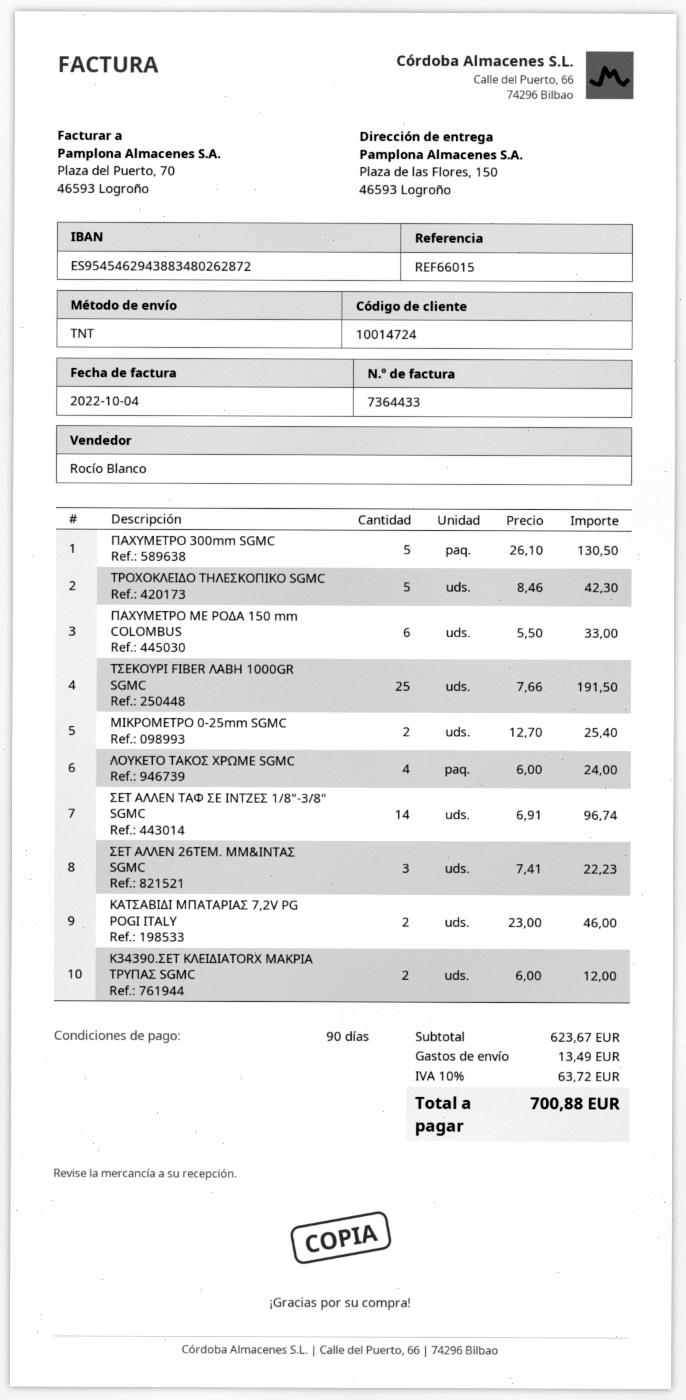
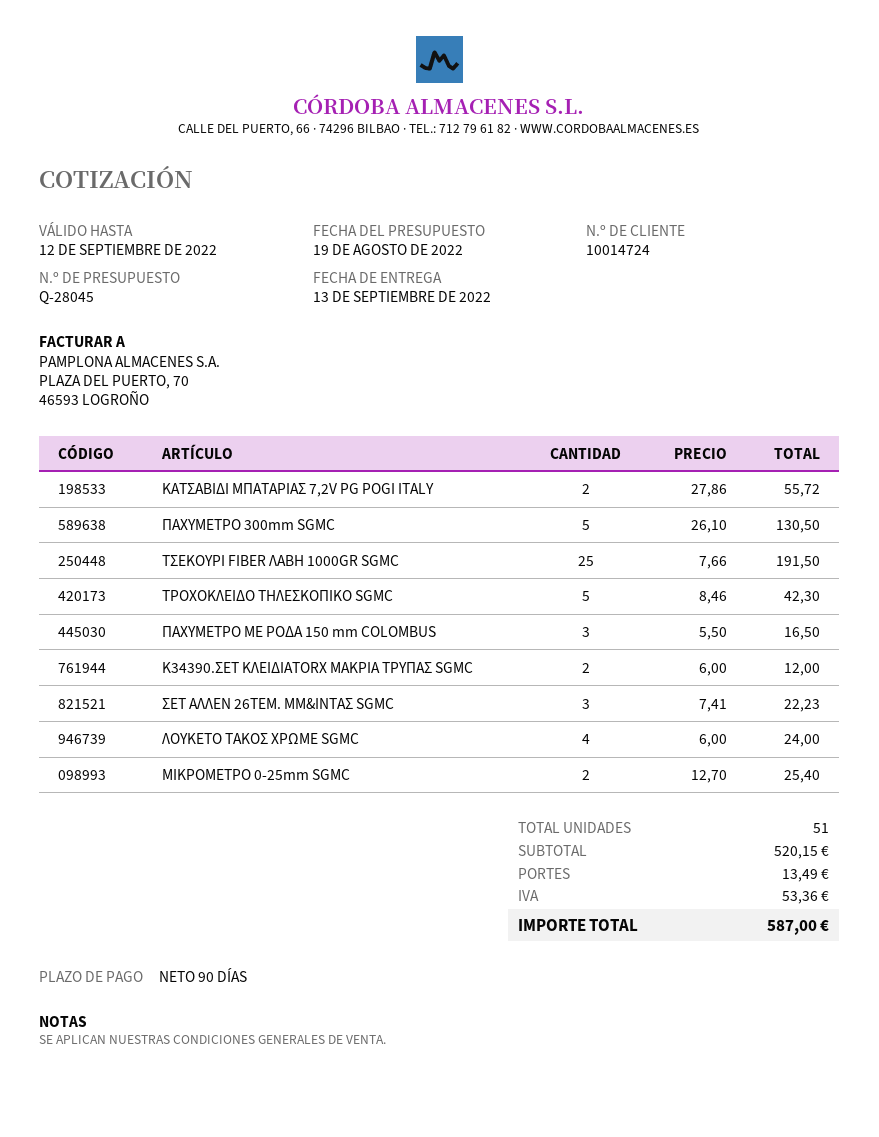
ΠΑΧΥΜΕΤΡΟ ME ΡΟΔΑ 150 mm COLOMBUS: 6 x 5.50 = 33.00 -> 3 x 5.50 = 16.50
ΣΕΤ ΑΛΛΕΝ ΤΑΦ ΣΕ ΙΝΤΖΕΣ 1/8"-3/8" SGMC: 14 x 6.91 = 96.74 -> none
ΚΑΤΣΑΒΙΔΙ ΜΠΑΤΑΡΙΑΣ 7,2V PG POGI ITALY: 2 x 23.00 = 46.00 -> 2 x 27.86 = 55.72
subtotal: 623.67 -> 520.15
tax: 63.72 -> 53.36
total: 700.88 -> 587.00

